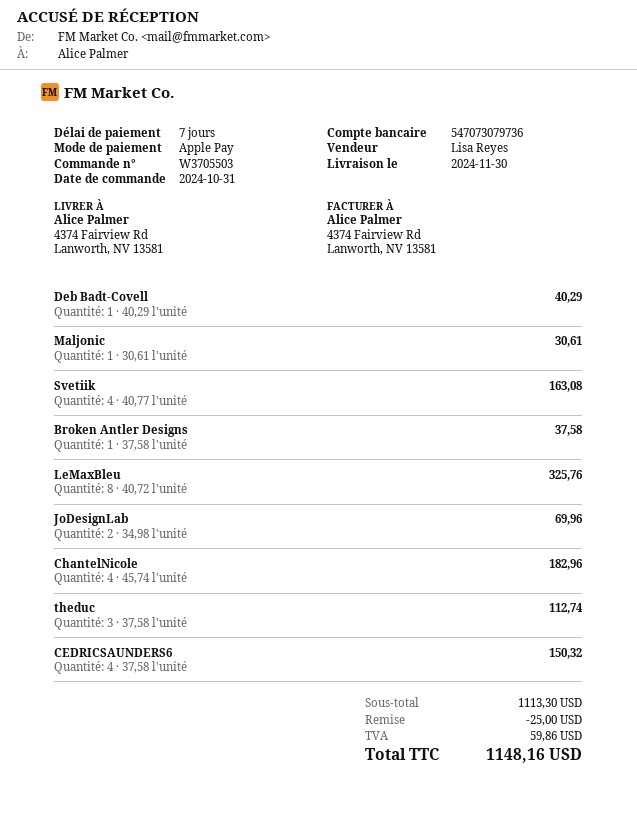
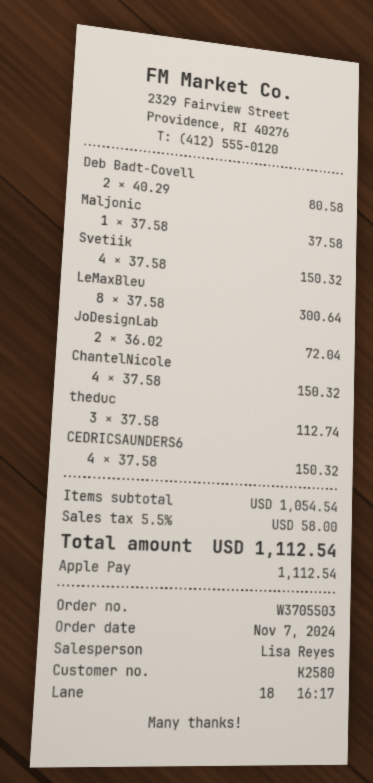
order date: 2024-10-31 -> 2024-11-07
Deb Badt-Covell: 1 x 40.29 = 40.29 -> 2 x 40.29 = 80.58
Maljonic: 1 x 30.61 = 30.61 -> 1 x 37.58 = 37.58
Svetiik: 4 x 40.77 = 163.08 -> 4 x 37.58 = 150.32
Broken Antler Designs: 1 x 37.58 = 37.58 -> none
LeMaxBleu: 8 x 40.72 = 325.76 -> 8 x 37.58 = 300.64
JoDesignLab: 2 x 34.98 = 69.96 -> 2 x 36.02 = 72.04
ChantelNicole: 4 x 45.74 = 182.96 -> 4 x 37.58 = 150.32
subtotal: 1113.30 -> 1054.54
discount: 25.00 -> none
tax: 59.86 -> 58.00
total: 1148.16 -> 1112.54

